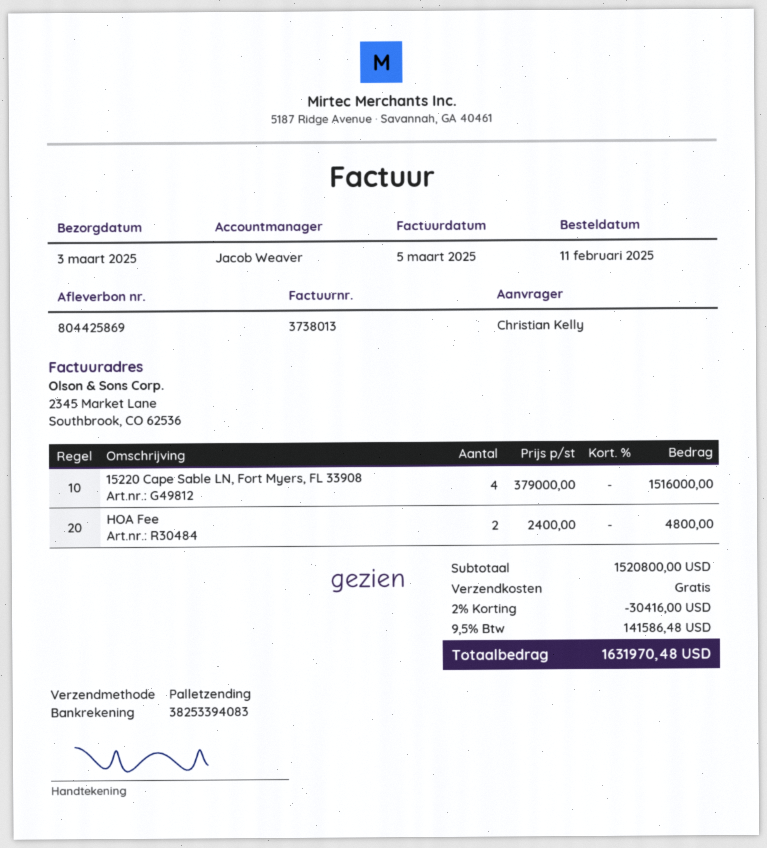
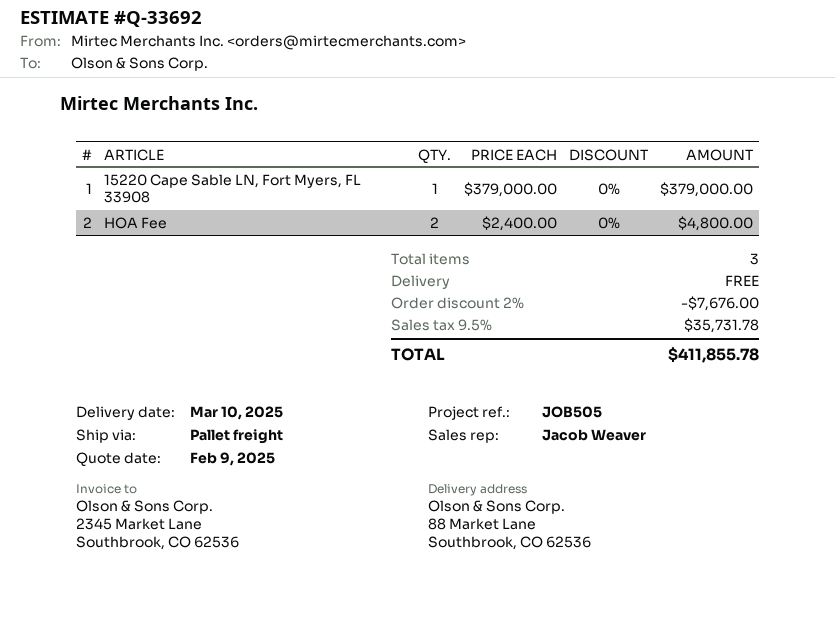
delivery date: 2025-03-03 -> 2025-03-10
15220 Cape Sable LN, Fort Myers, FL 33908: 4 x 379000.00 = 1516000.00 -> 1 x 379000.00 = 379000.00
discount: 2% = 30416.00 -> 2% = 7676.00
tax: 9.5% = 141586.48 -> 9.5% = 35731.78
total: 1631970.48 -> 411855.78

